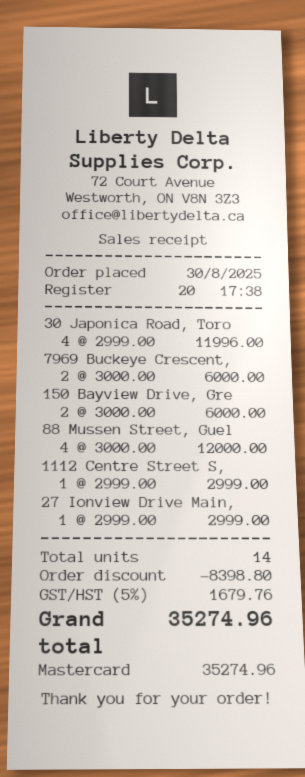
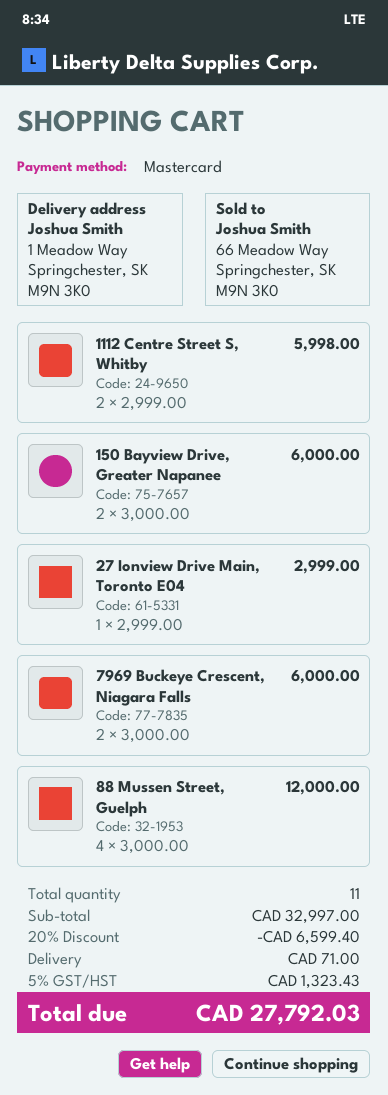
30 Japonica Road, Toro: 4 x 2999.00 = 11996.00 -> none
1112 Centre Street S,: 1 x 2999.00 = 2999.00 -> 2 x 2999.00 = 5998.00
total quantity: 14 -> 11
discount: 8398.80 -> 6599.40
shipping: none -> 71.00
tax: 5% = 1679.76 -> 5% = 1323.43
total: 35274.96 -> 27792.03

